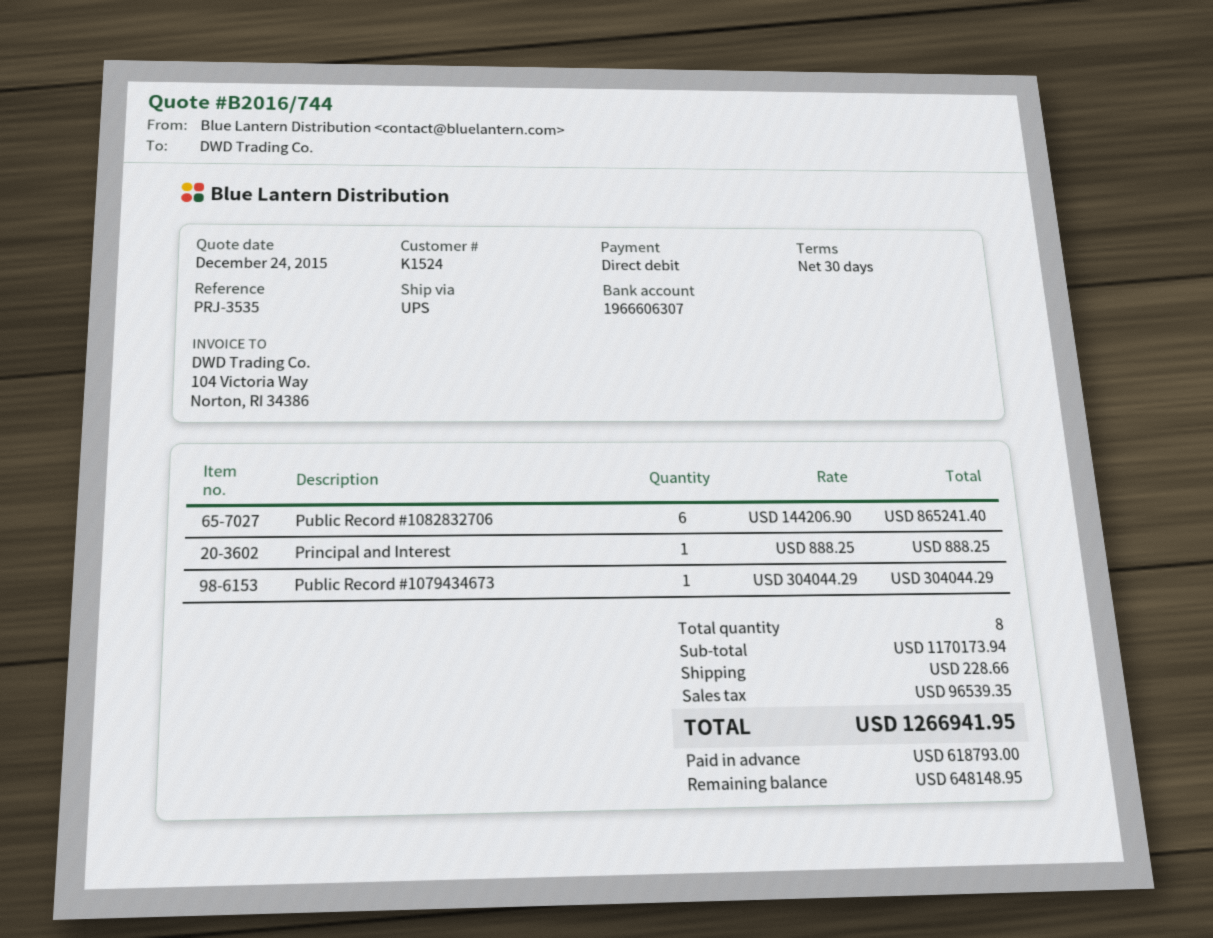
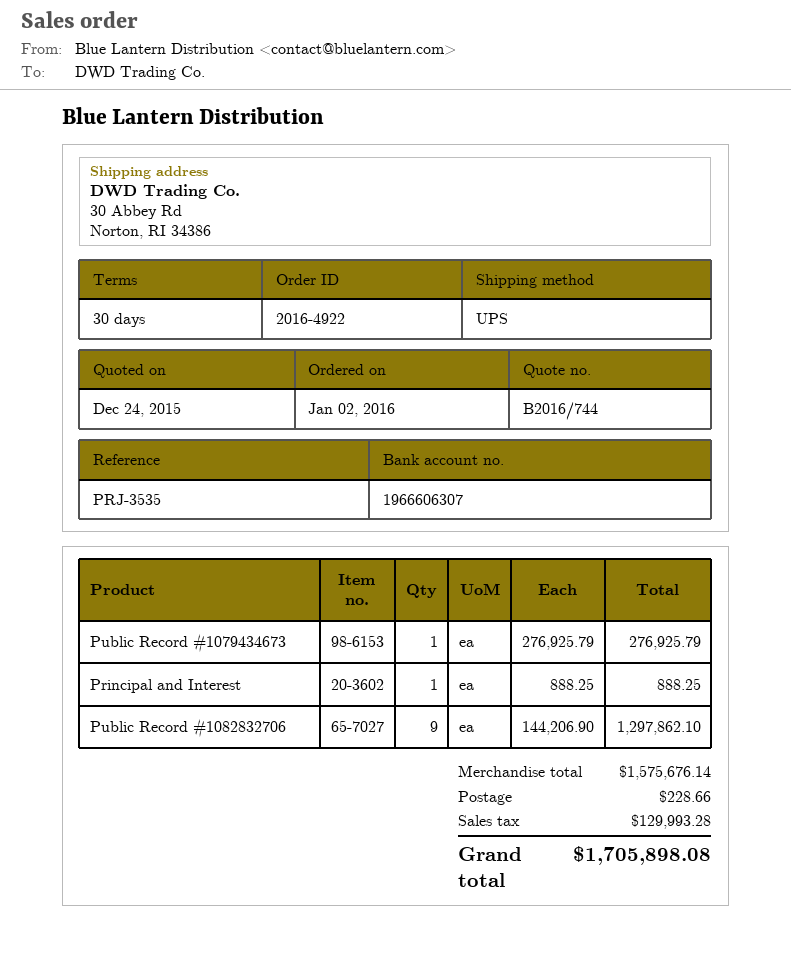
Public Record #1082832706: 6 x 144206.90 = 865241.40 -> 9 x 144206.90 = 1297862.10
Public Record #1079434673: 1 x 304044.29 = 304044.29 -> 1 x 276925.79 = 276925.79
subtotal: 1170173.94 -> 1575676.14
tax: 96539.35 -> 129993.28
total: 1266941.95 -> 1705898.08

